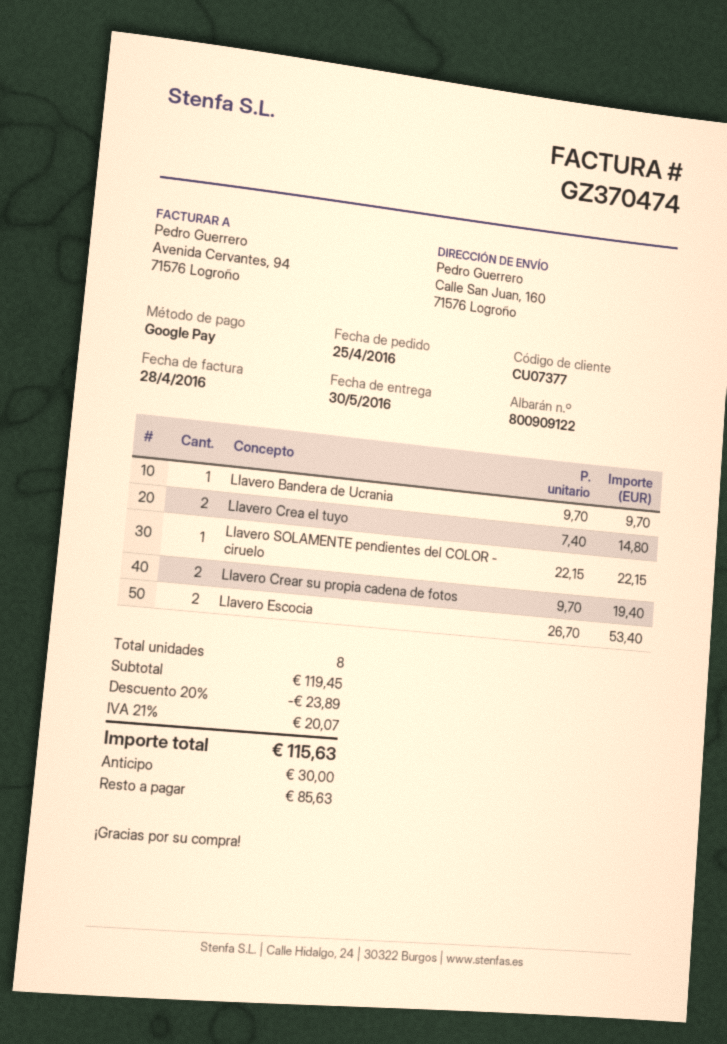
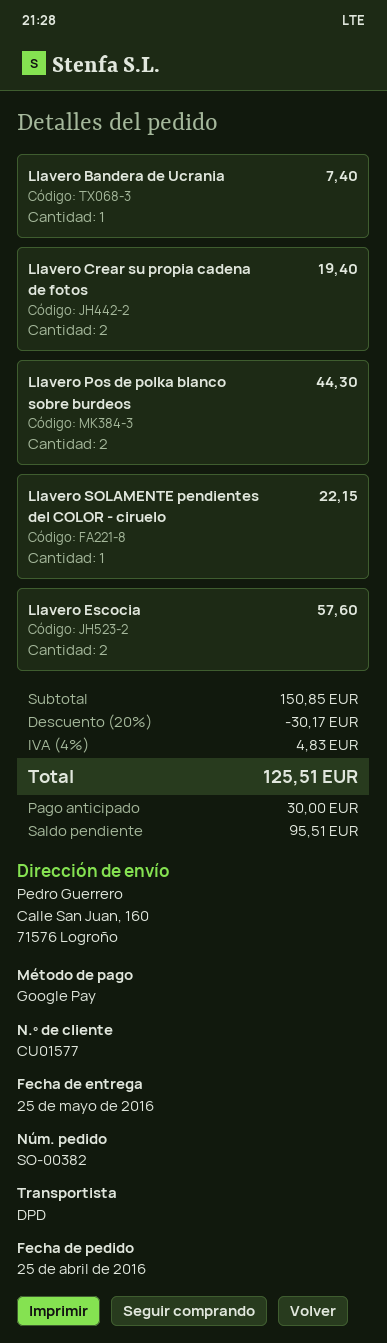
delivery date: 2016-05-30 -> 2016-05-25
customer number: CU07377 -> CU01577
Llavero Bandera de Ucrania: 1 for 9.70 -> 1 for 7.40
Llavero Crea el tuyo: 2 for 14.80 -> none
Llavero Escocia: 2 for 53.40 -> 2 for 57.60
Llavero Pos de polka blanco sobre burdeos: none -> 2 for 44.30
subtotal: 119.45 -> 150.85
discount: 20% = 23.89 -> 20% = 30.17
tax: 21% = 20.07 -> 4% = 4.83
total: 115.63 -> 125.51
balance: 85.63 -> 95.51

